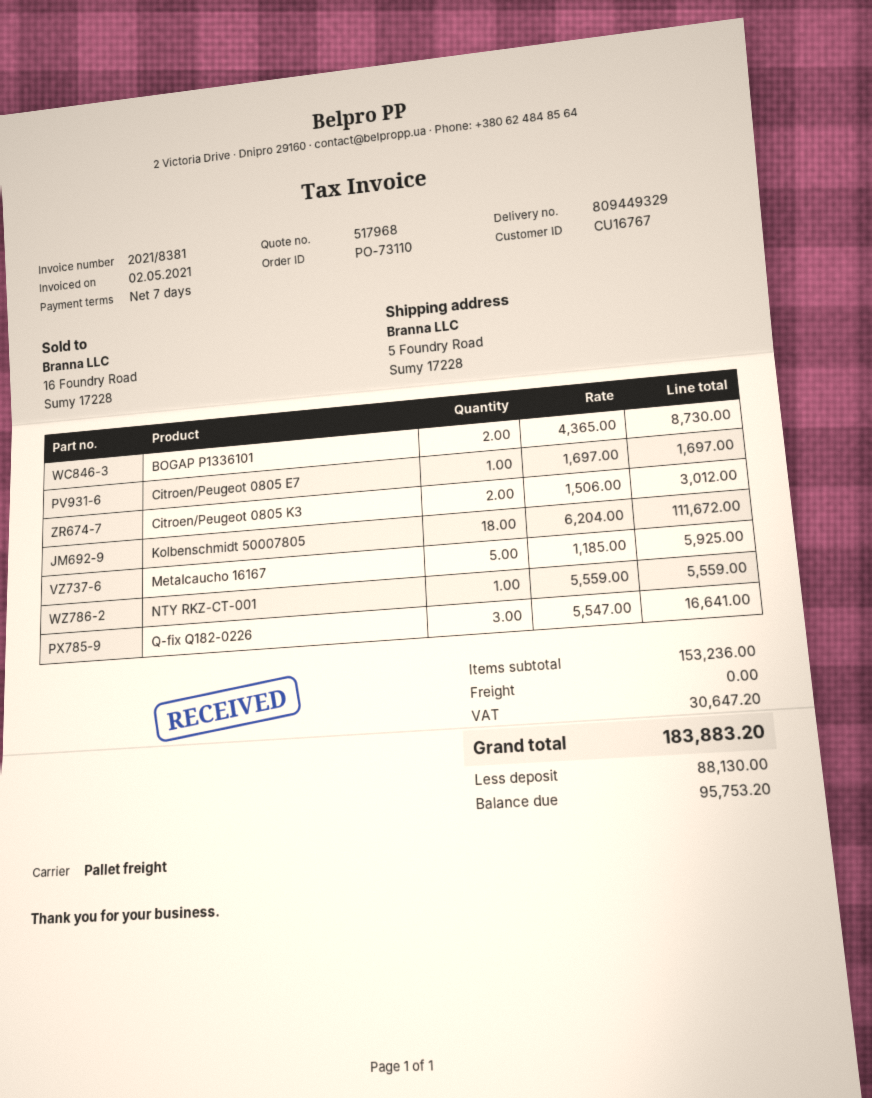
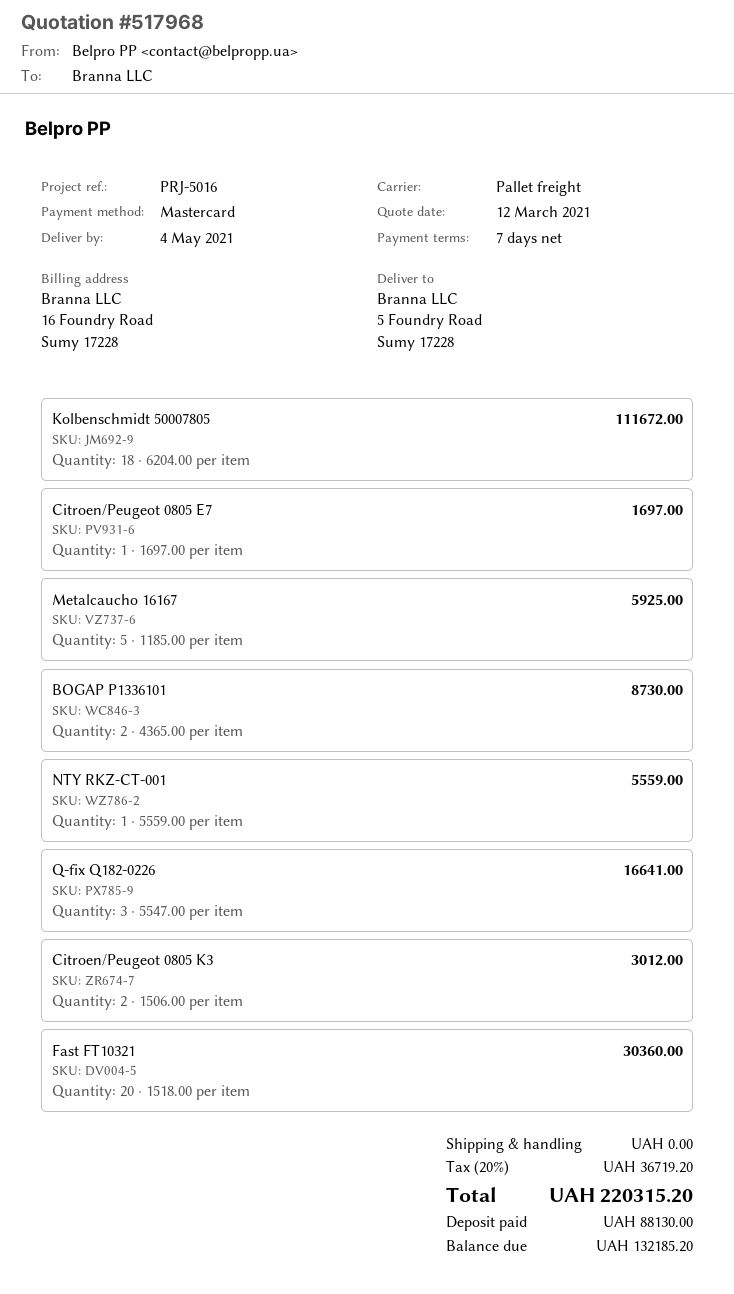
Fast FT10321: none -> 20 x 1518.00 = 30360.00
tax: 30647.20 -> 36719.20
total: 183883.20 -> 220315.20
balance: 95753.20 -> 132185.20

